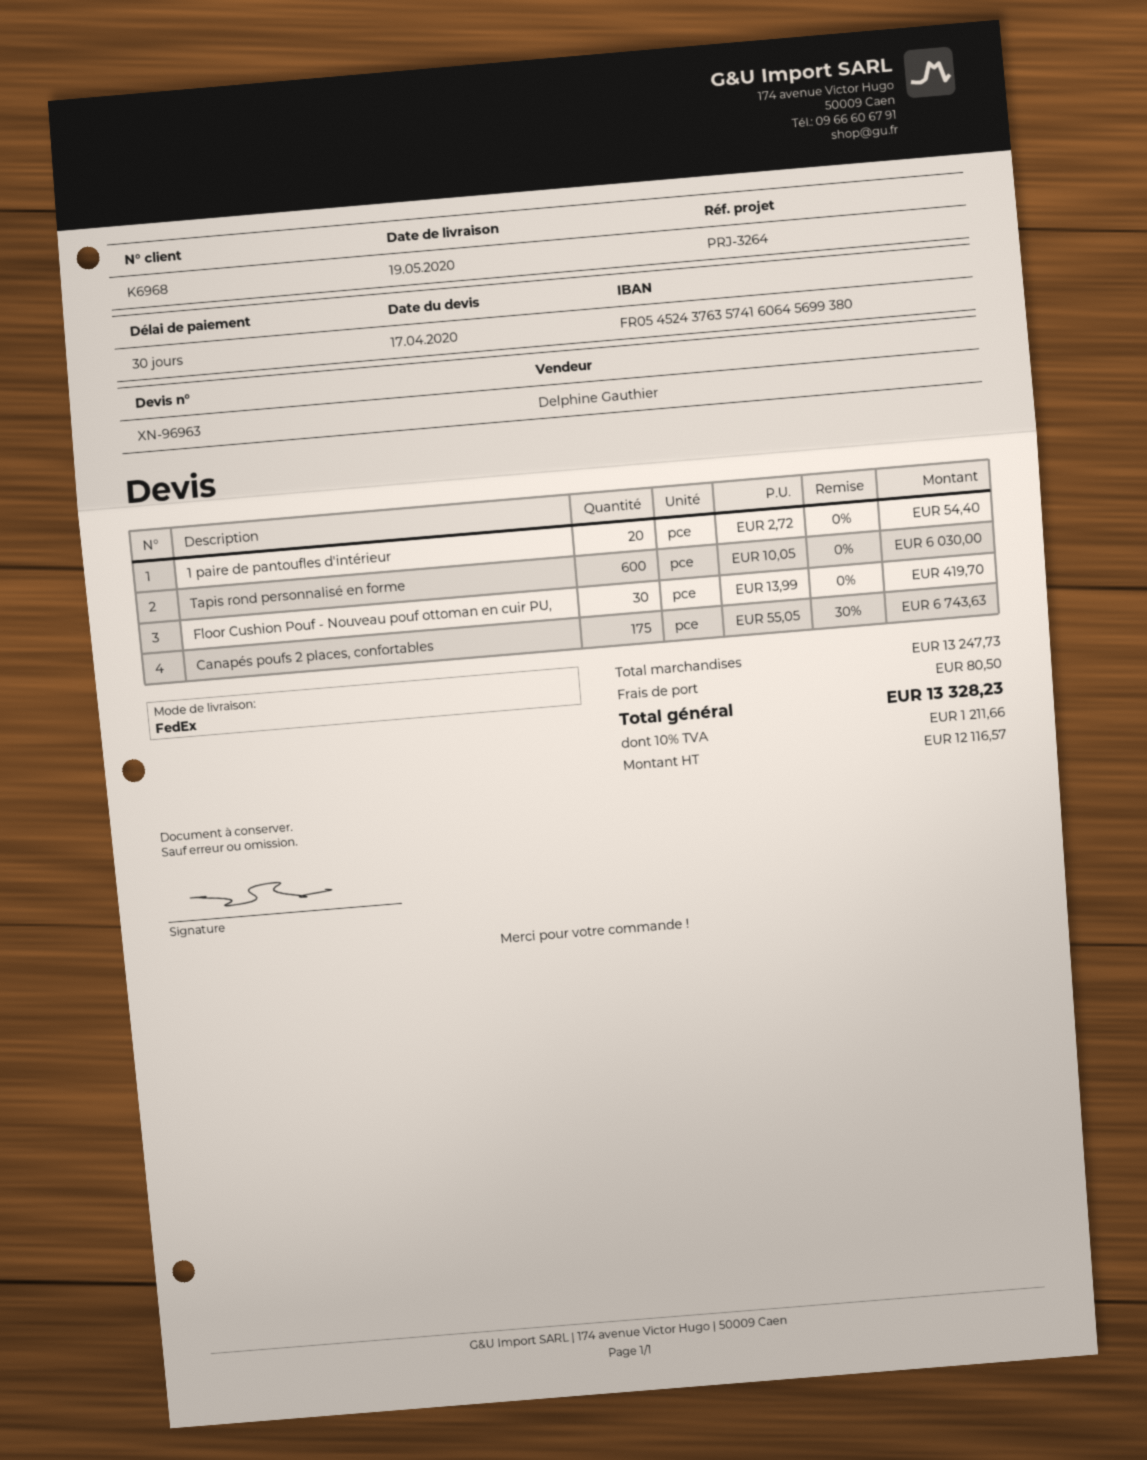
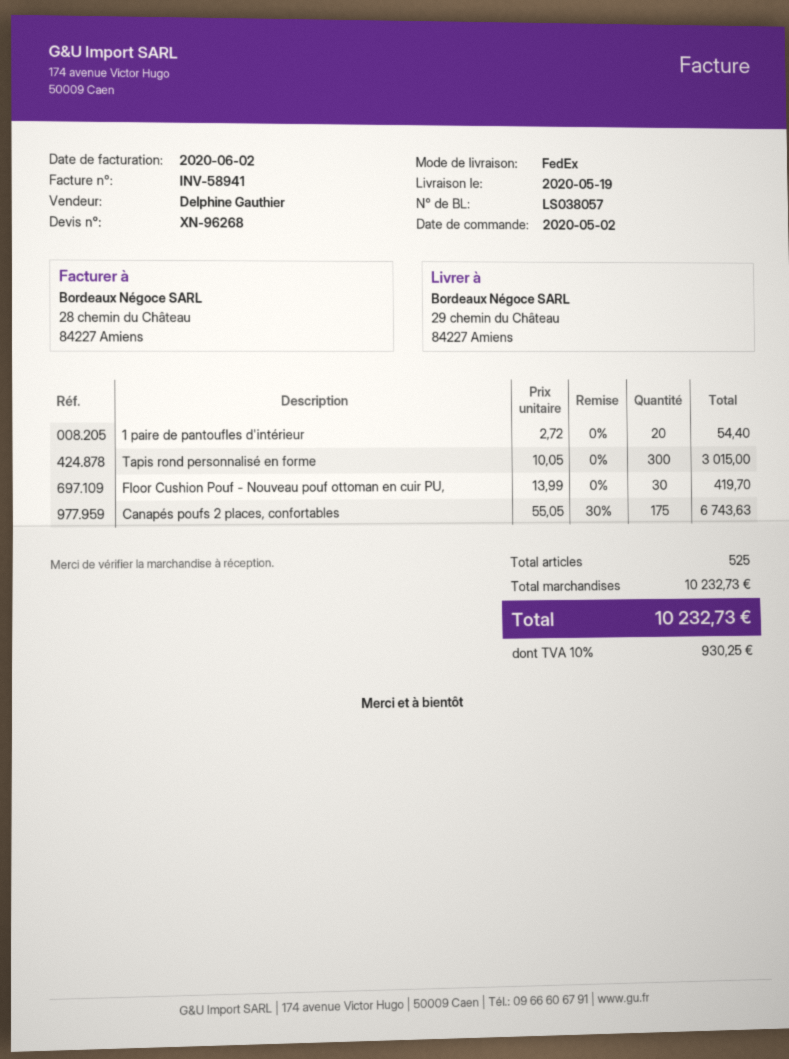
quote number: XN-96963 -> XN-96268
Tapis rond personnalisé en forme: 600 x 10.05 = 6030.00 -> 300 x 10.05 = 3015.00
subtotal: 13247.73 -> 10232.73
shipping: 80.50 -> none
tax: 10% = 1211.66 -> 10% = 930.25
total: 13328.23 -> 10232.73

